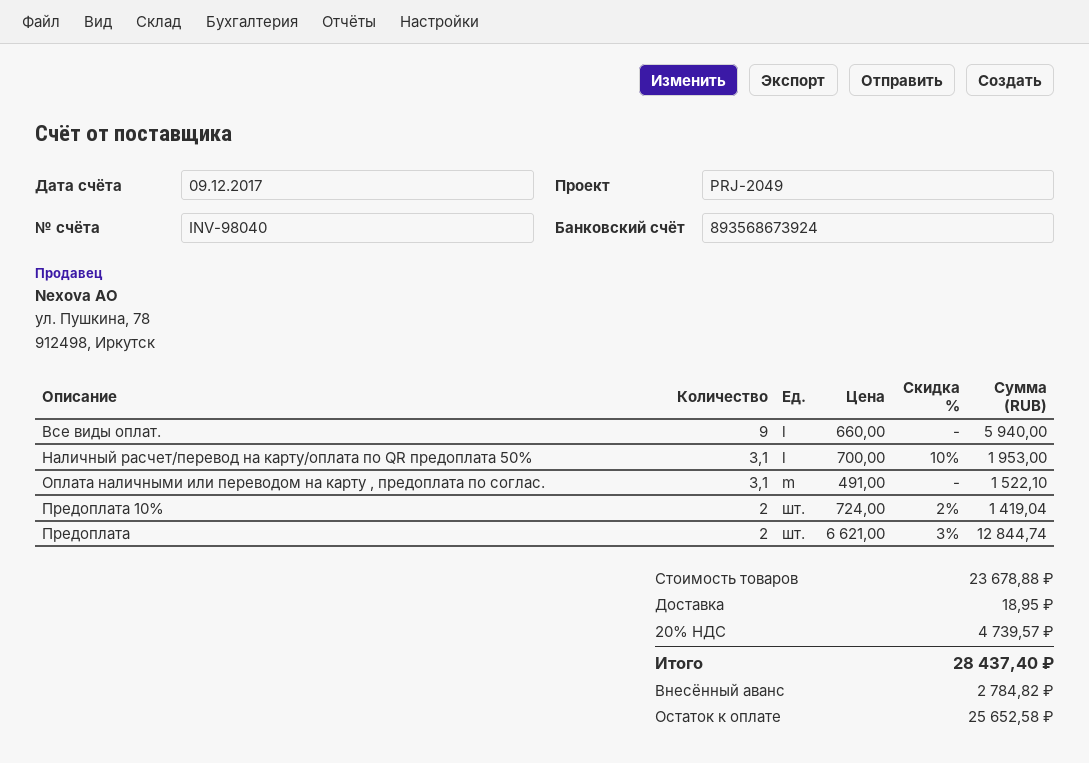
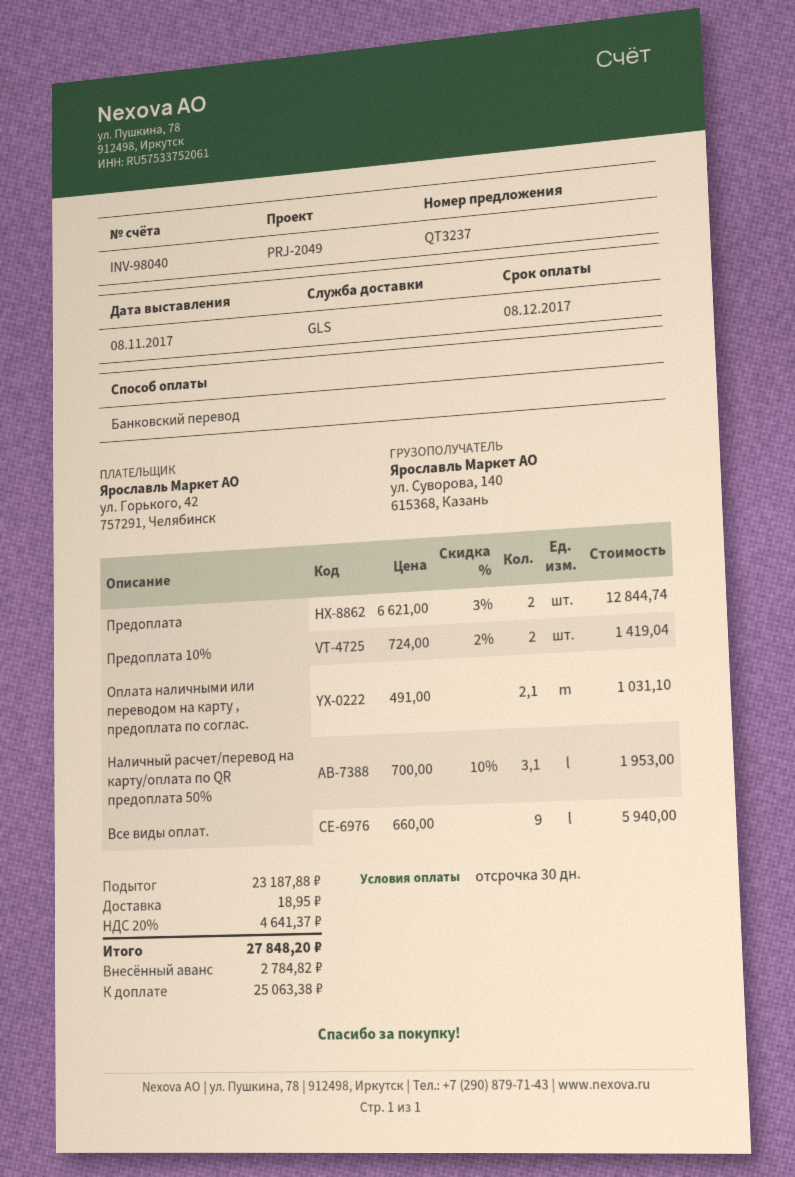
invoice date: 2017-12-09 -> 2017-11-08
Оплата наличными или переводом на карту , предоплата по соглас.: 3.1 x 491.00 = 1522.10 -> 2.1 x 491.00 = 1031.10
subtotal: 23678.88 -> 23187.88
tax: 20% = 4739.57 -> 20% = 4641.37
total: 28437.40 -> 27848.20
balance: 25652.58 -> 25063.38

